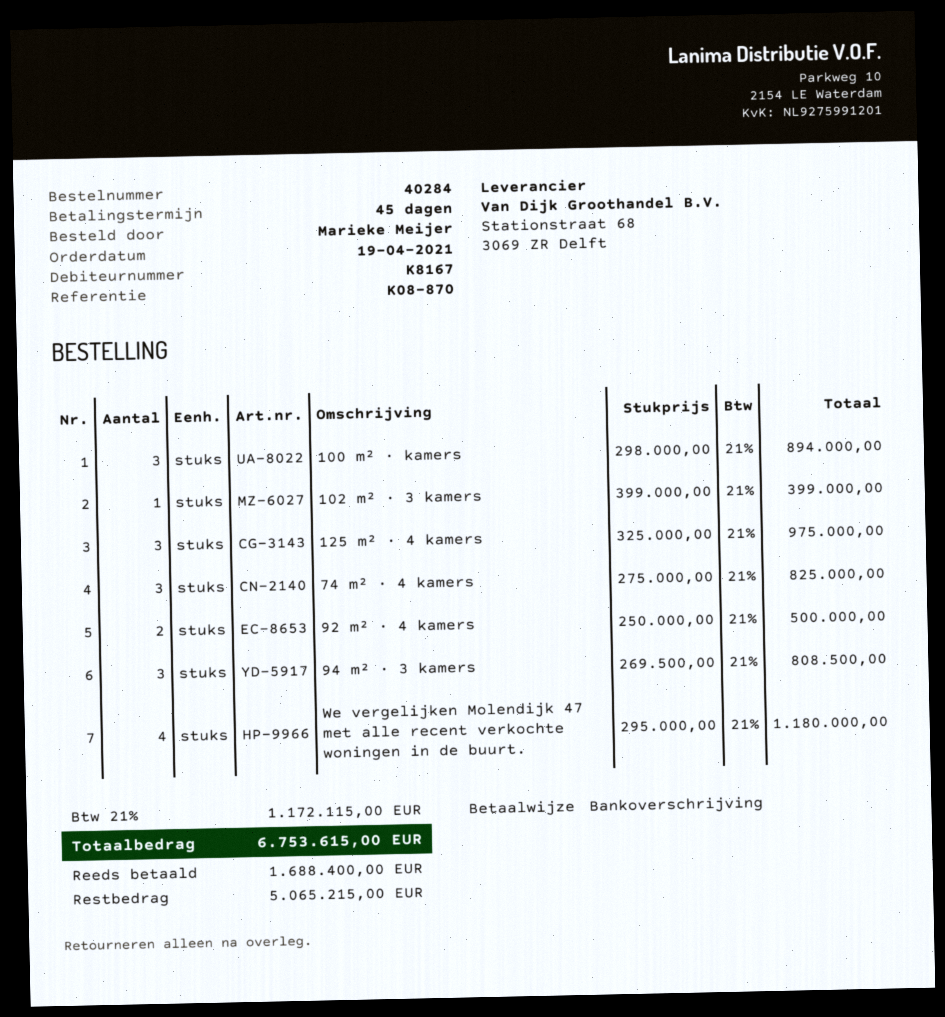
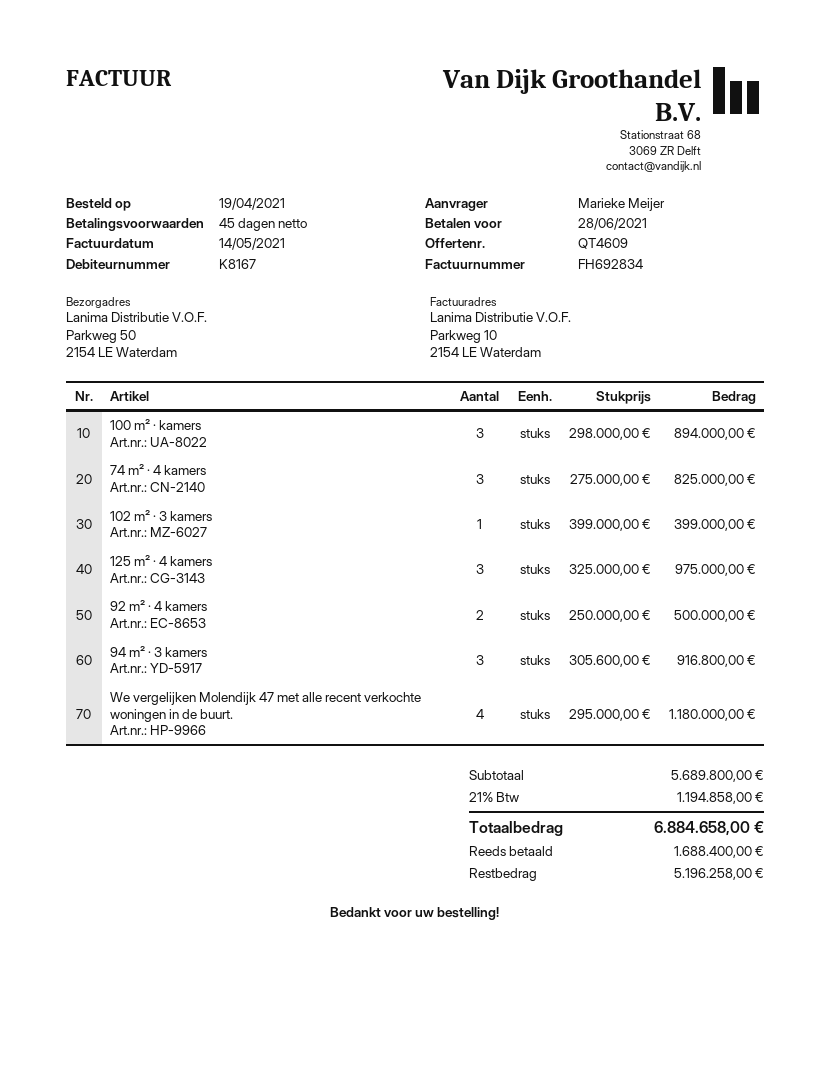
94 m² · 3 kamers: 3 x 269500.00 = 808500.00 -> 3 x 305600.00 = 916800.00
tax: 21% = 1172115.00 -> 21% = 1194858.00
total: 6753615.00 -> 6884658.00
balance: 5065215.00 -> 5196258.00

